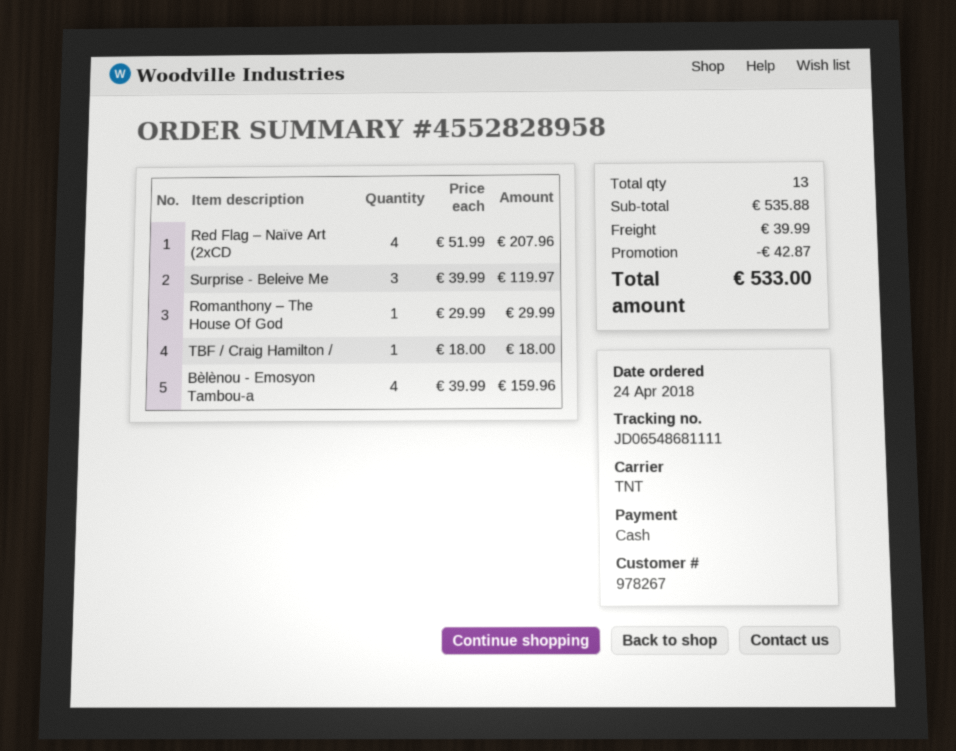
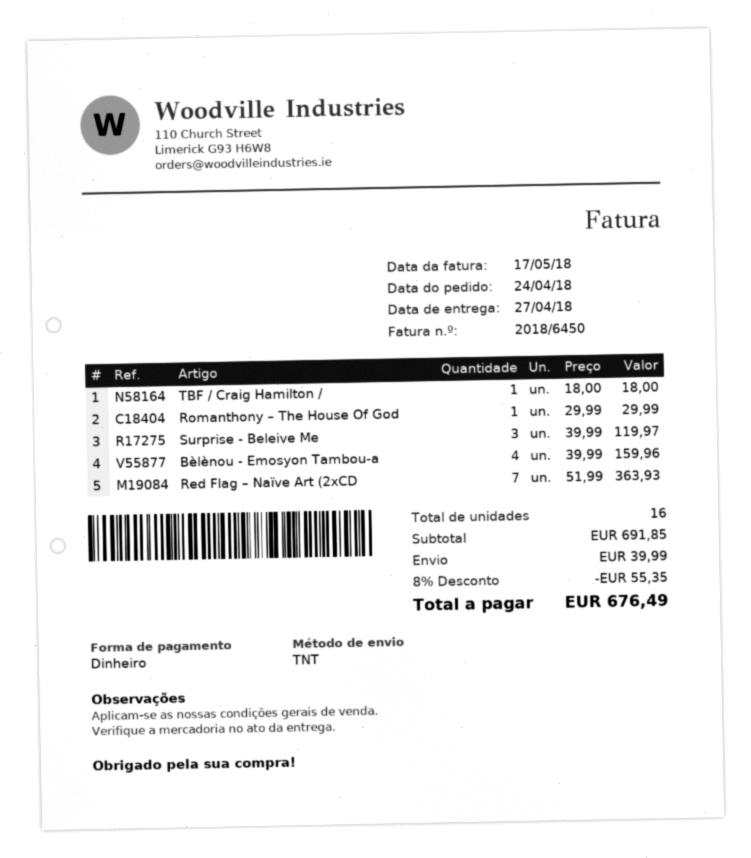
Red Flag – Naïve Art (2xCD: 4 x 51.99 = 207.96 -> 7 x 51.99 = 363.93
total quantity: 13 -> 16
subtotal: 535.88 -> 691.85
discount: 42.87 -> 55.35
total: 533.00 -> 676.49

